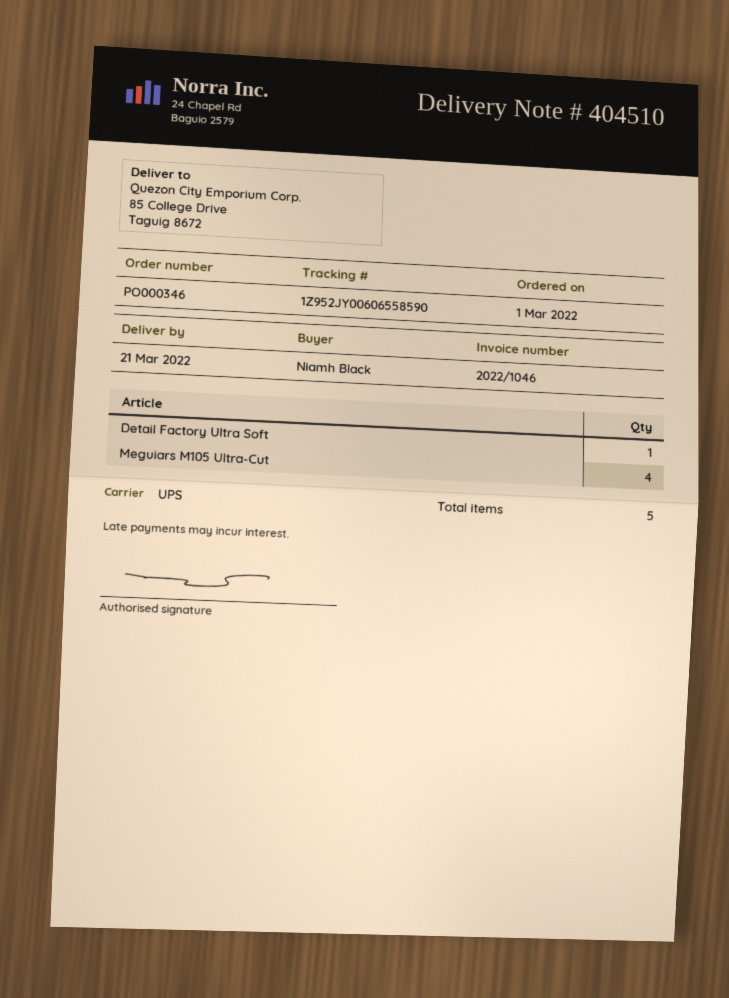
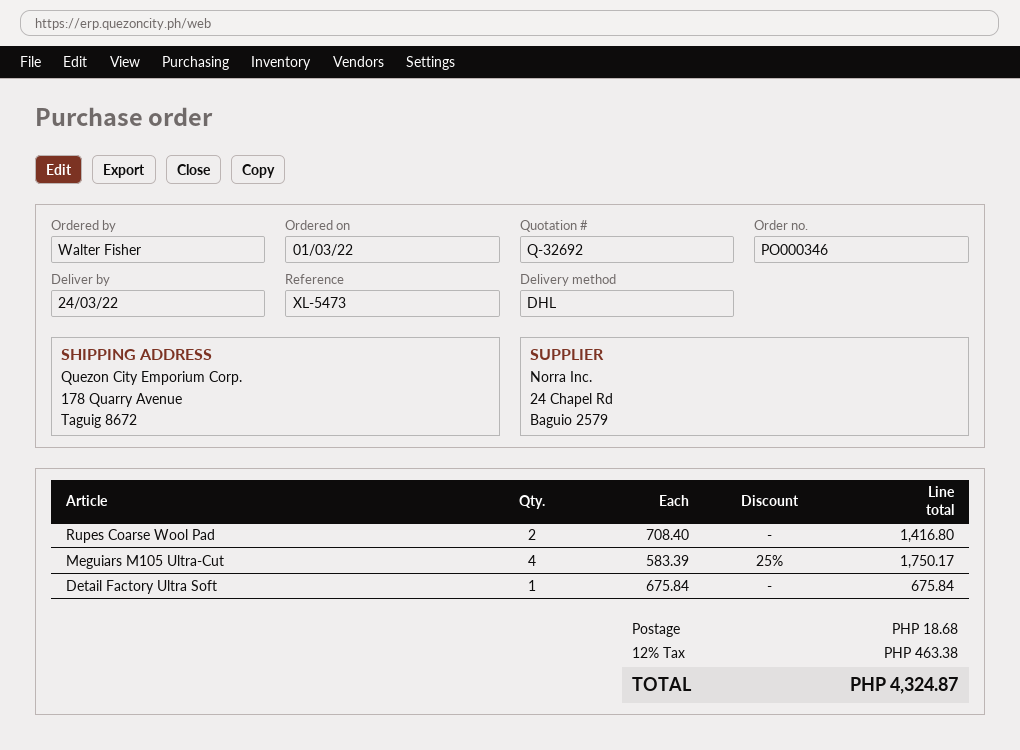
delivery date: 2022-03-21 -> 2022-03-24
ordered by: Niamh Black -> Walter Fisher
shipping method: UPS -> DHL
ship to: 85 College Drive, Taguig 8672 -> 178 Quarry Avenue, Taguig 8672
Rupes Coarse Wool Pad: none -> 2

